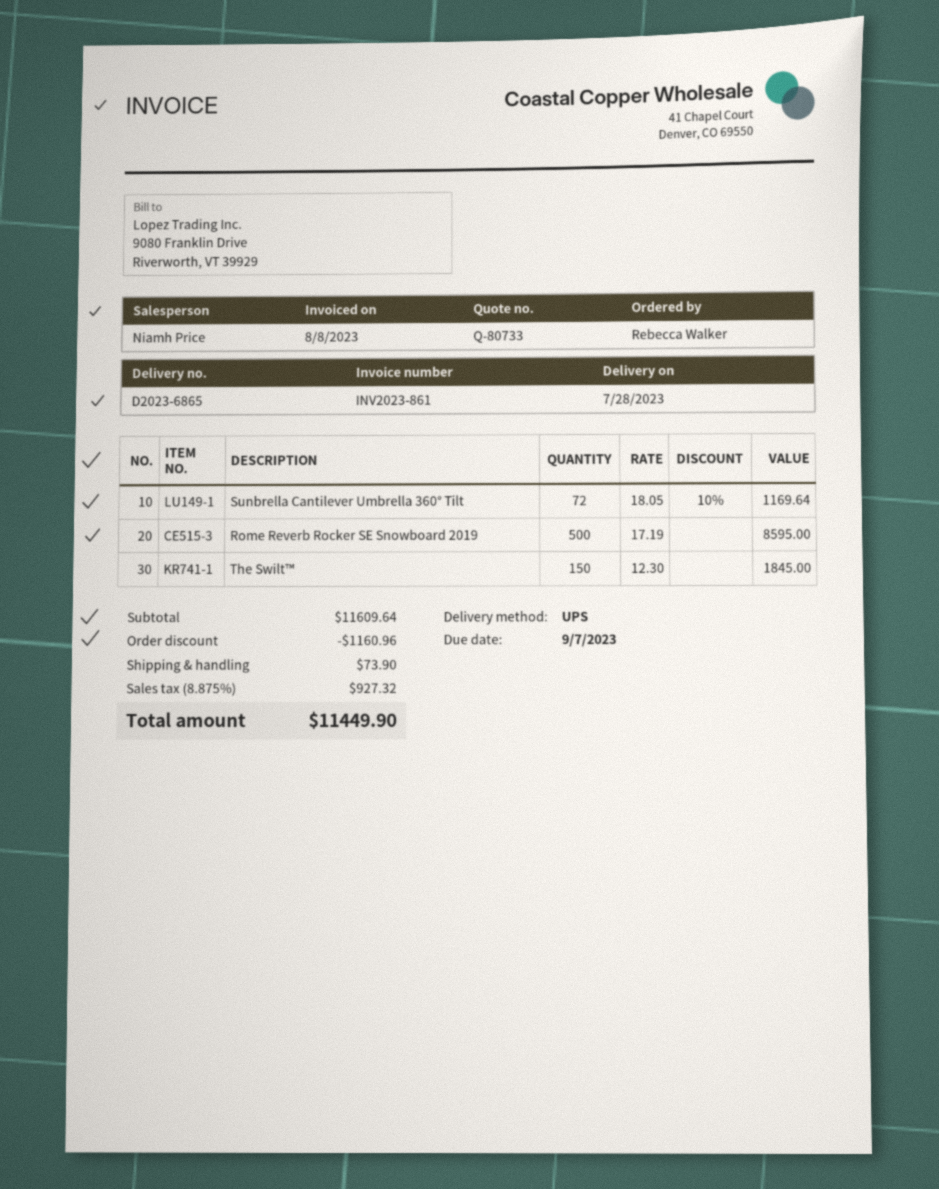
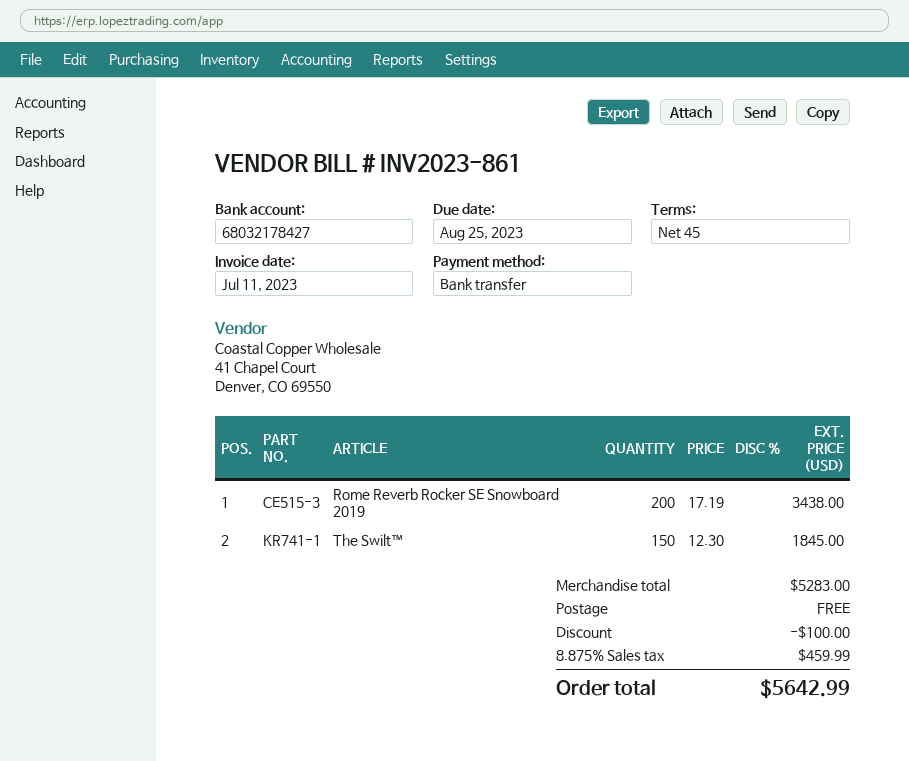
invoice date: 2023-08-08 -> 2023-07-11
due date: 2023-09-07 -> 2023-08-25
Sunbrella Cantilever Umbrella 360° Tilt: 72 x 18.05 - 10% = 1169.64 -> none
Rome Reverb Rocker SE Snowboard 2019: 500 x 17.19 = 8595.00 -> 200 x 17.19 = 3438.00
subtotal: 11609.64 -> 5283.00
discount: 1160.96 -> 100.00
shipping: 73.90 -> 0.00
tax: 8.875% = 927.32 -> 8.875% = 459.99
total: 11449.90 -> 5642.99

